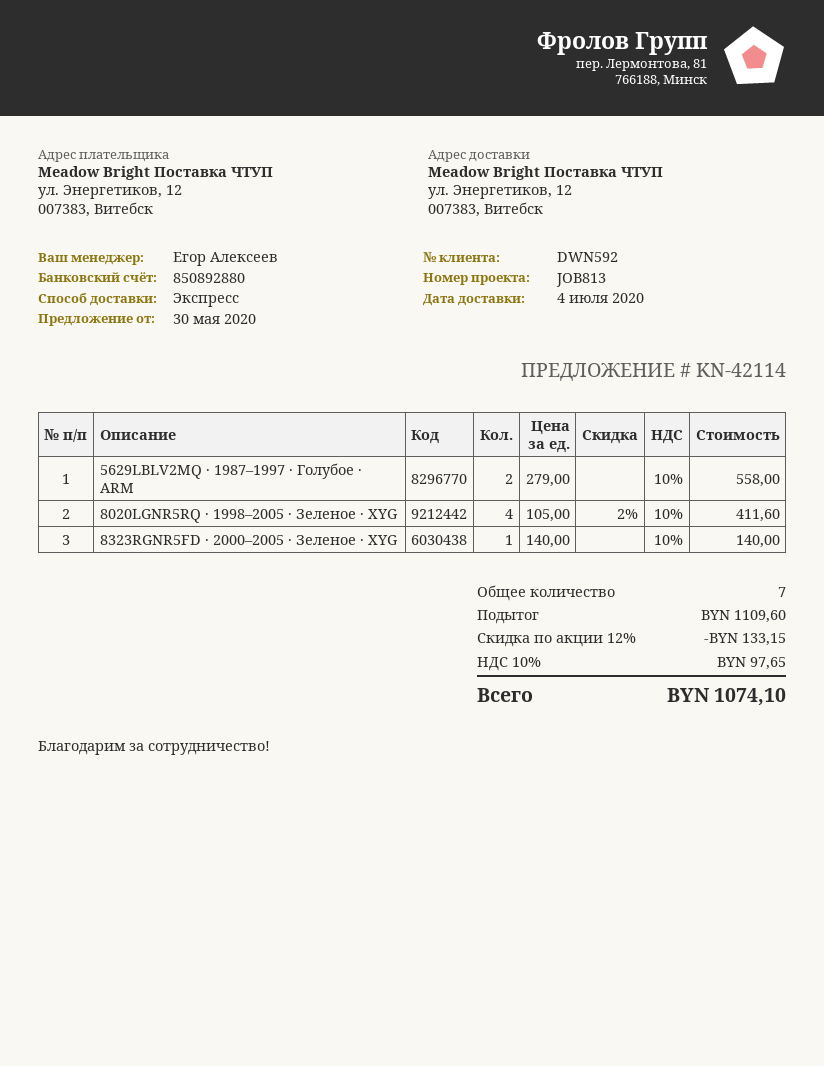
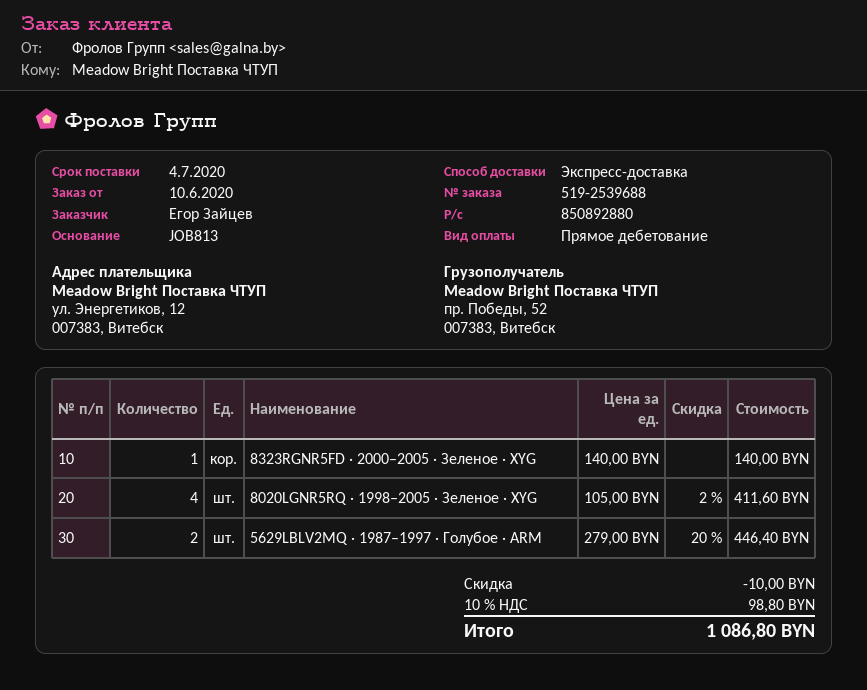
ship to: ул. Энергетиков, 12, 007383, Витебск -> пр. Победы, 52, 007383, Витебск
5629LBLV2MQ · 1987–1997 · Голубое · ARM: 2 x 279.00 = 558.00 -> 2 x 279.00 - 20% = 446.40
discount: 133.15 -> 10.00
tax: 10% = 97.65 -> 10% = 98.80
total: 1074.10 -> 1086.80

